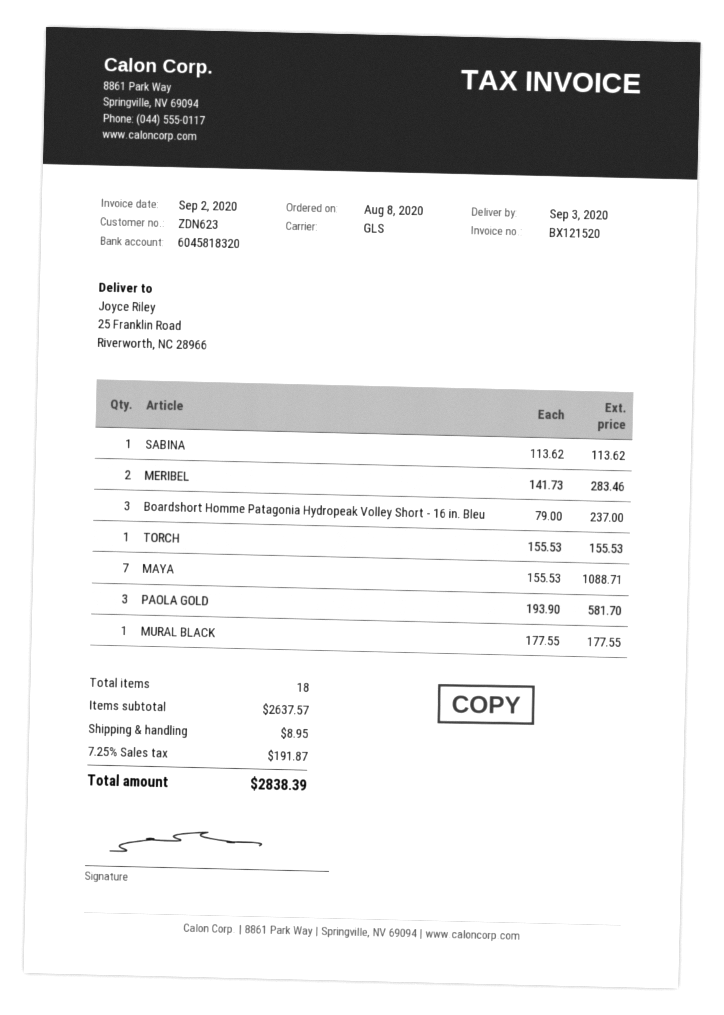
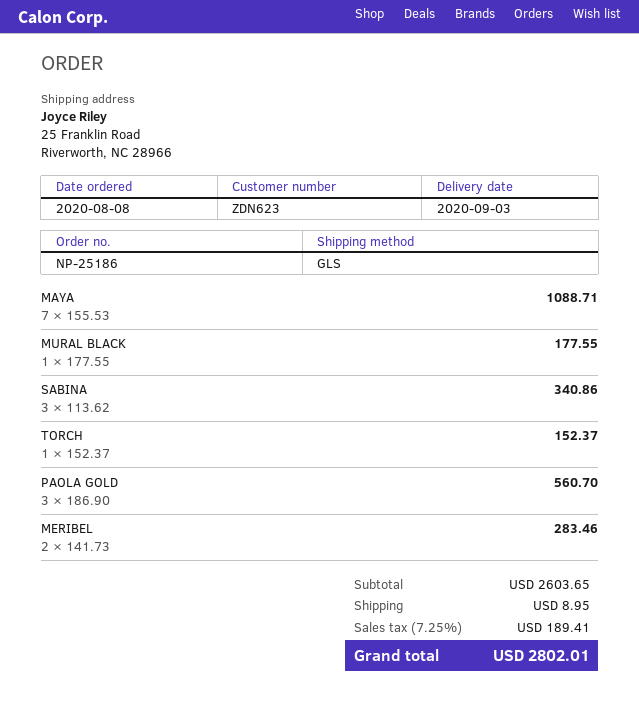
SABINA: 1 x 113.62 = 113.62 -> 3 x 113.62 = 340.86
Boardshort Homme Patagonia Hydropeak Volley Short - 16 in. Bleu: 3 x 79.00 = 237.00 -> none
TORCH: 1 x 155.53 = 155.53 -> 1 x 152.37 = 152.37
PAOLA GOLD: 3 x 193.90 = 581.70 -> 3 x 186.90 = 560.70
subtotal: 2637.57 -> 2603.65
tax: 7.25% = 191.87 -> 7.25% = 189.41
total: 2838.39 -> 2802.01

